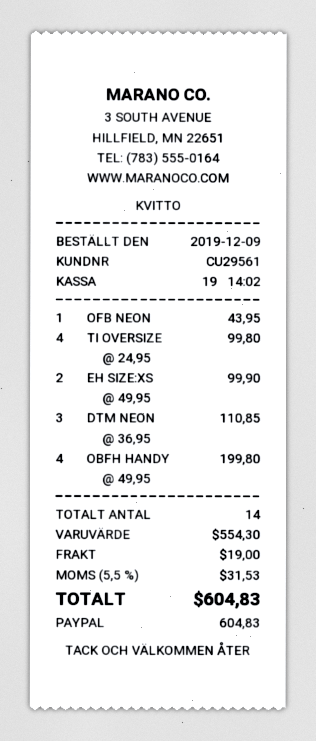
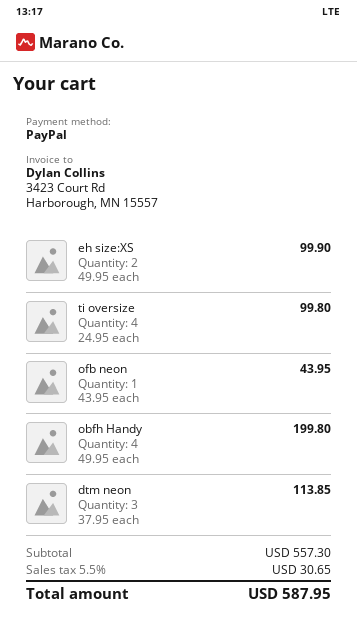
DTM NEON: 3 x 36.95 = 110.85 -> 3 x 37.95 = 113.85
subtotal: 554.30 -> 557.30
shipping: 19.00 -> none
tax: 5.5% = 31.53 -> 5.5% = 30.65
total: 604.83 -> 587.95

